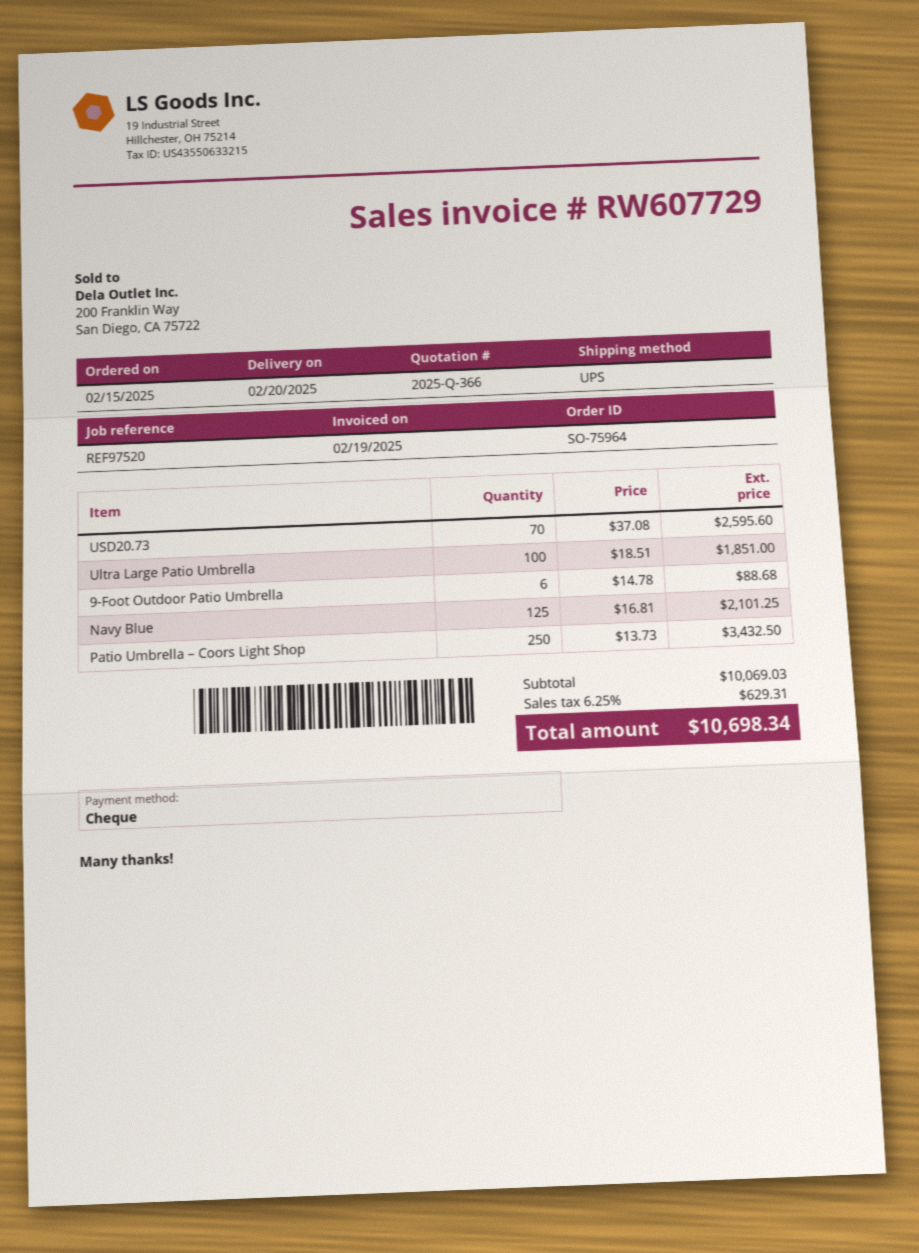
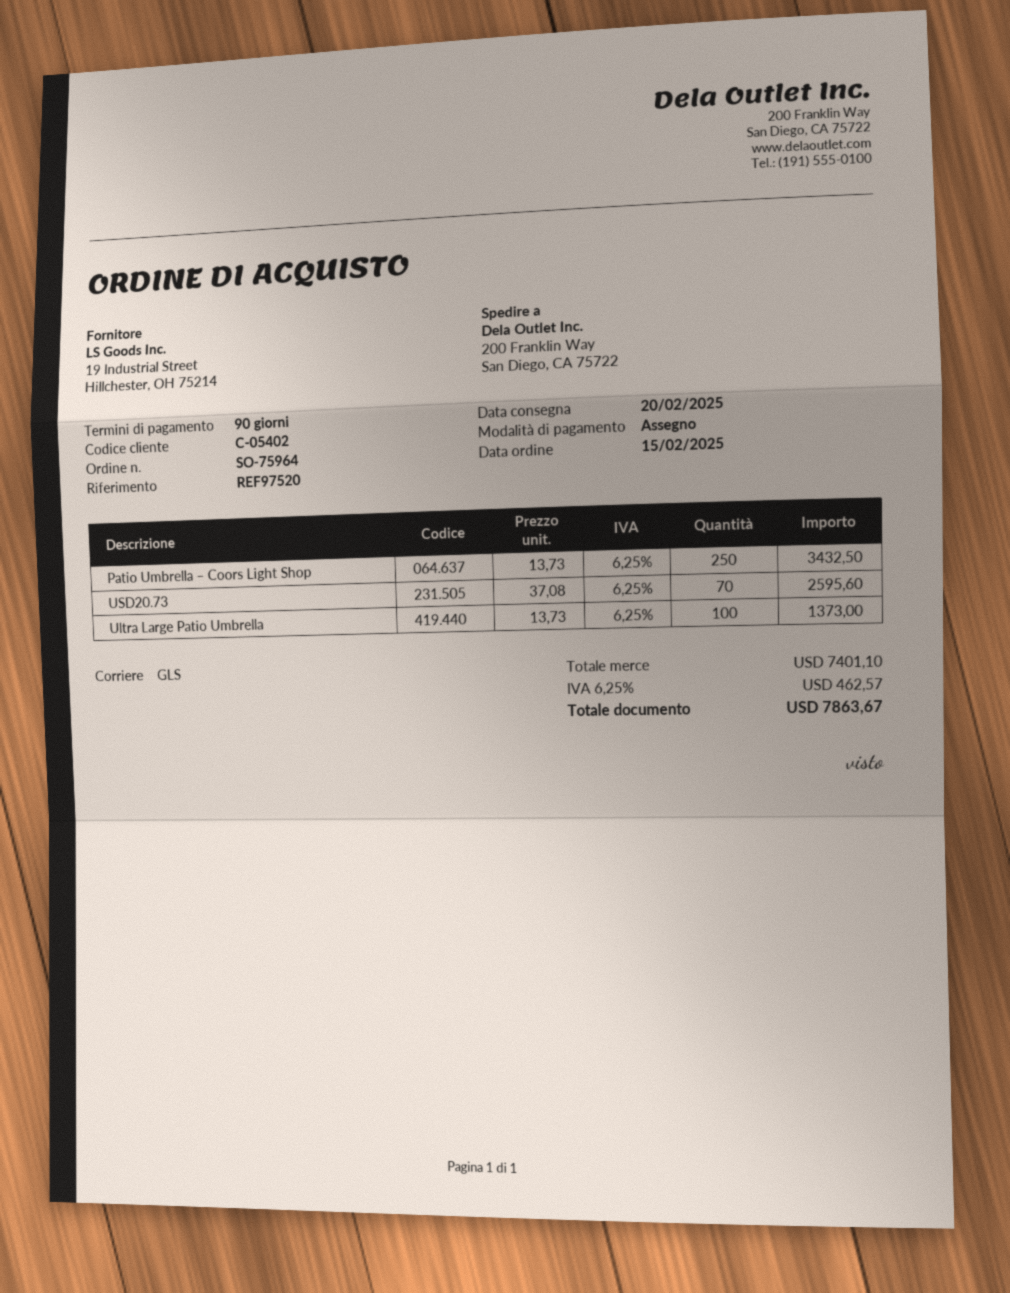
shipping method: UPS -> GLS
Ultra Large Patio Umbrella: 100 x 18.51 = 1851.00 -> 100 x 13.73 = 1373.00
9-Foot Outdoor Patio Umbrella: 6 x 14.78 = 88.68 -> none
Navy Blue: 125 x 16.81 = 2101.25 -> none
subtotal: 10069.03 -> 7401.10
tax: 6.25% = 629.31 -> 6.25% = 462.57
total: 10698.34 -> 7863.67

